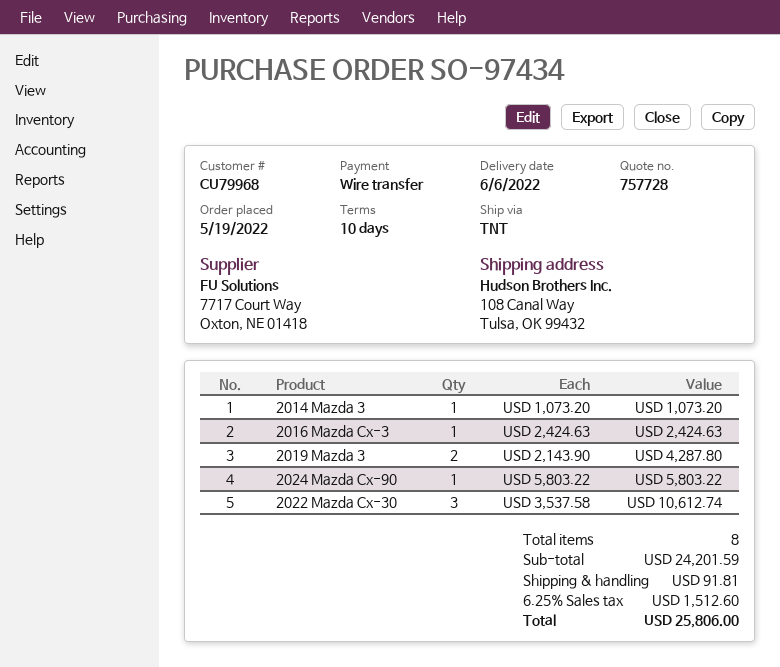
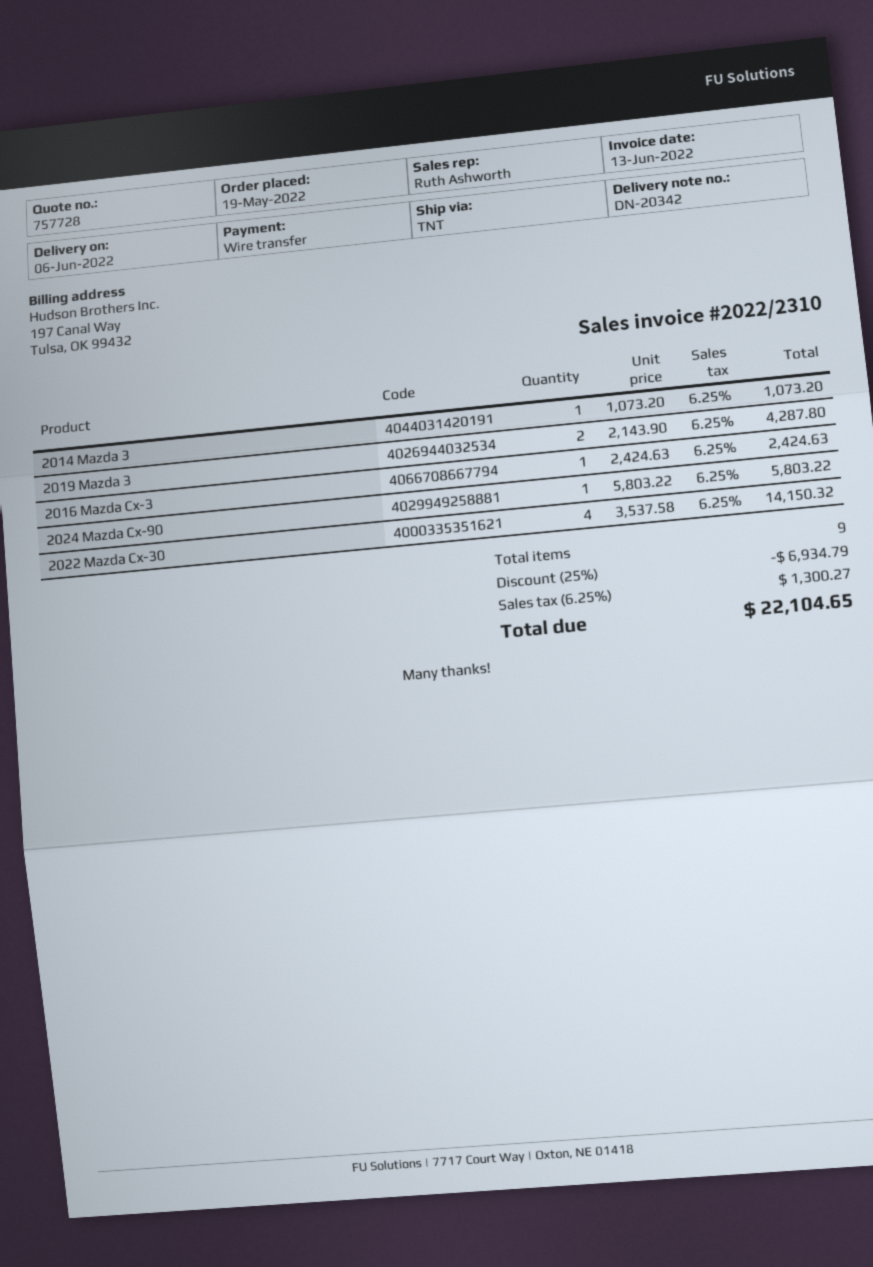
2022 Mazda Cx-30: 3 x 3537.58 = 10612.74 -> 4 x 3537.58 = 14150.32
total quantity: 8 -> 9
discount: none -> 25% = 6934.79
shipping: 91.81 -> none
tax: 6.25% = 1512.60 -> 6.25% = 1300.27
total: 25806.00 -> 22104.65

